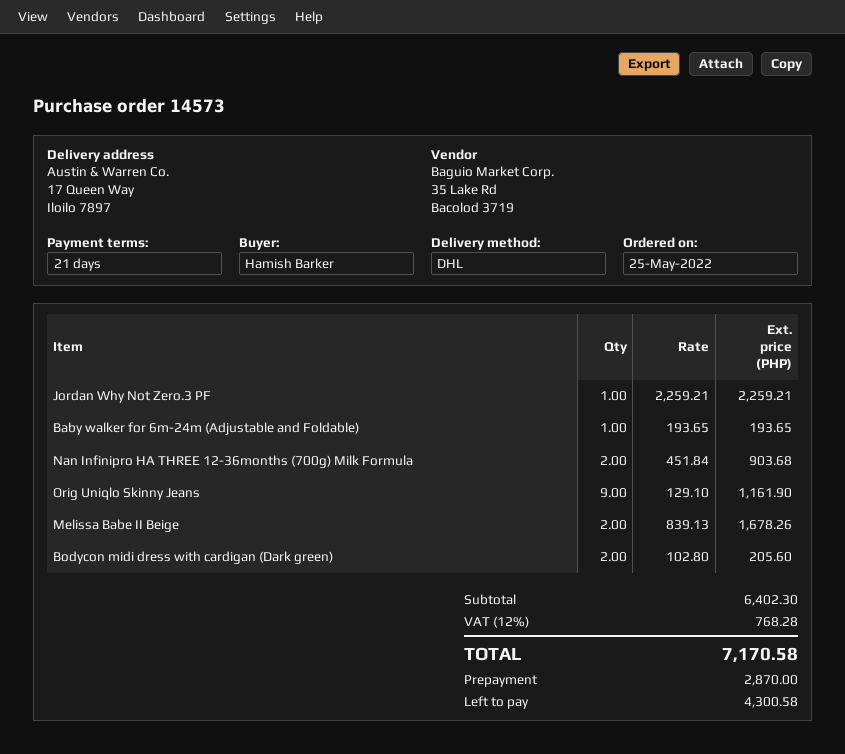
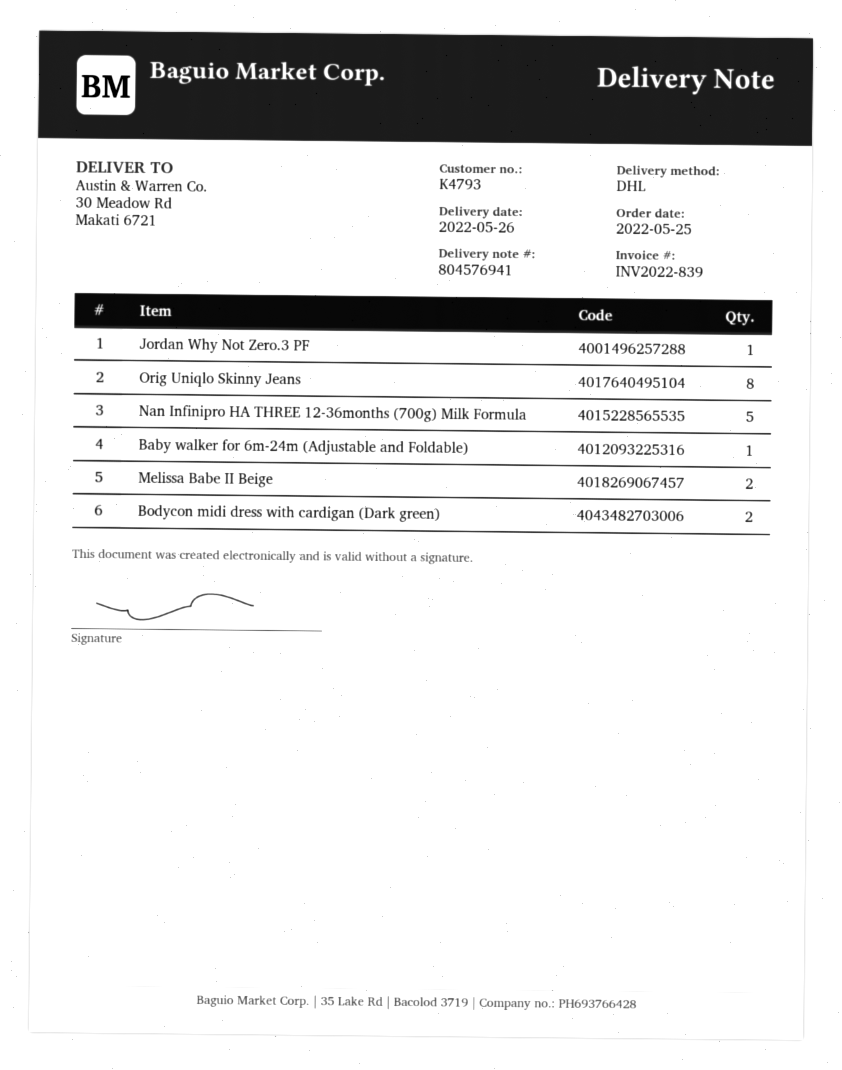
ship to: 17 Queen Way, Iloilo 7897 -> 30 Meadow Rd, Makati 6721
Nan Infinipro HA THREE 12-36months (700g) Milk Formula: 2 -> 5
Orig Uniqlo Skinny Jeans: 9 -> 8

